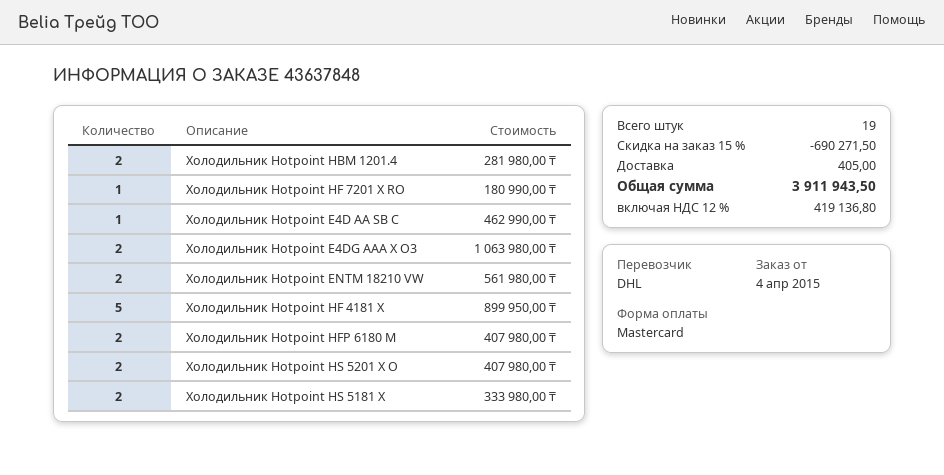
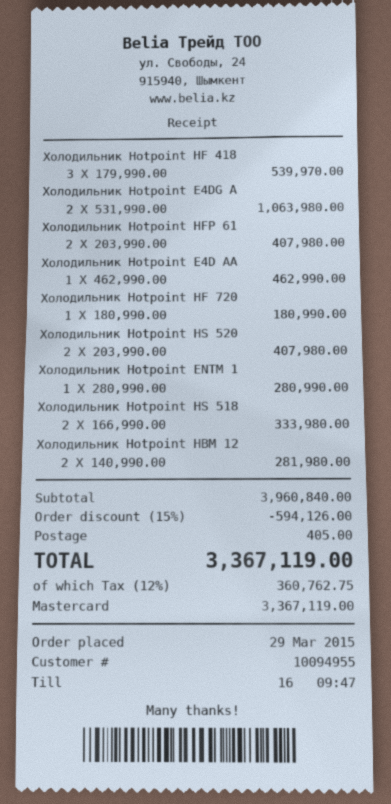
order date: 2015-04-04 -> 2015-03-29
Холодильник Hotpoint ENTM 18210 VW: 2 for 561980.00 -> 1 for 280990.00
Холодильник Hotpoint HF 4181 X: 5 for 899950.00 -> 3 for 539970.00
discount: 15% = 690271.50 -> 15% = 594126.00
tax: 12% = 419136.80 -> 12% = 360762.75
total: 3911943.50 -> 3367119.00

